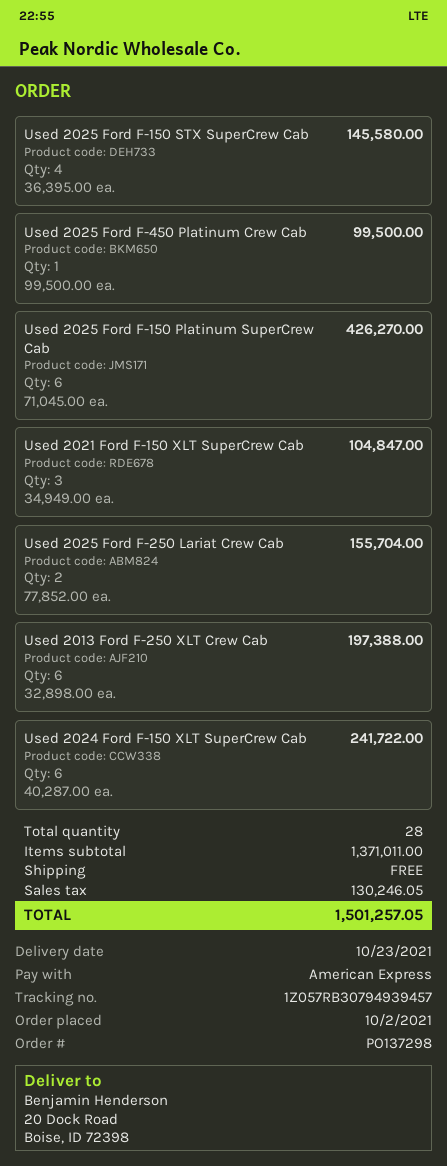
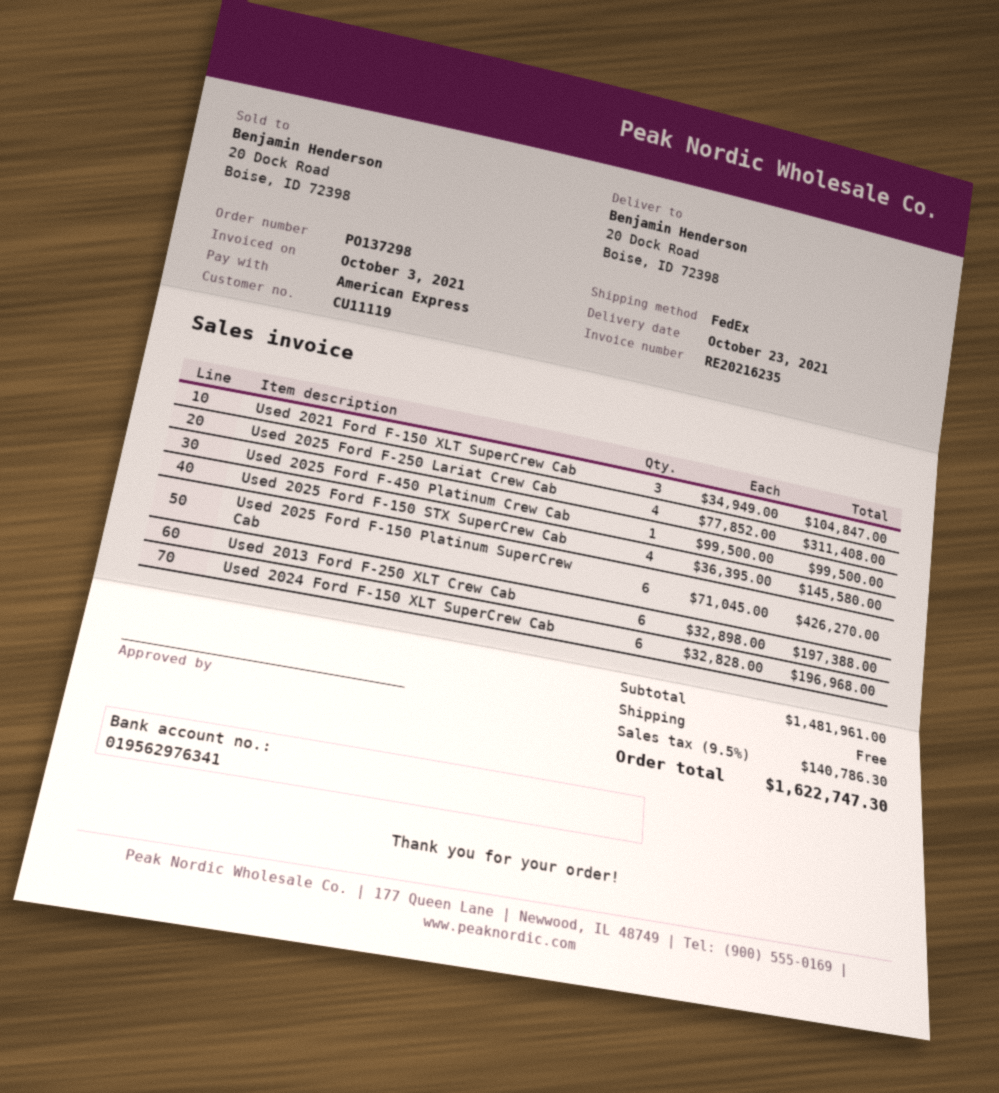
Used 2025 Ford F-250 Lariat Crew Cab: 2 x 77852.00 = 155704.00 -> 4 x 77852.00 = 311408.00
Used 2024 Ford F-150 XLT SuperCrew Cab: 6 x 40287.00 = 241722.00 -> 6 x 32828.00 = 196968.00
subtotal: 1371011.00 -> 1481961.00
tax: 130246.05 -> 140786.30
total: 1501257.05 -> 1622747.30

